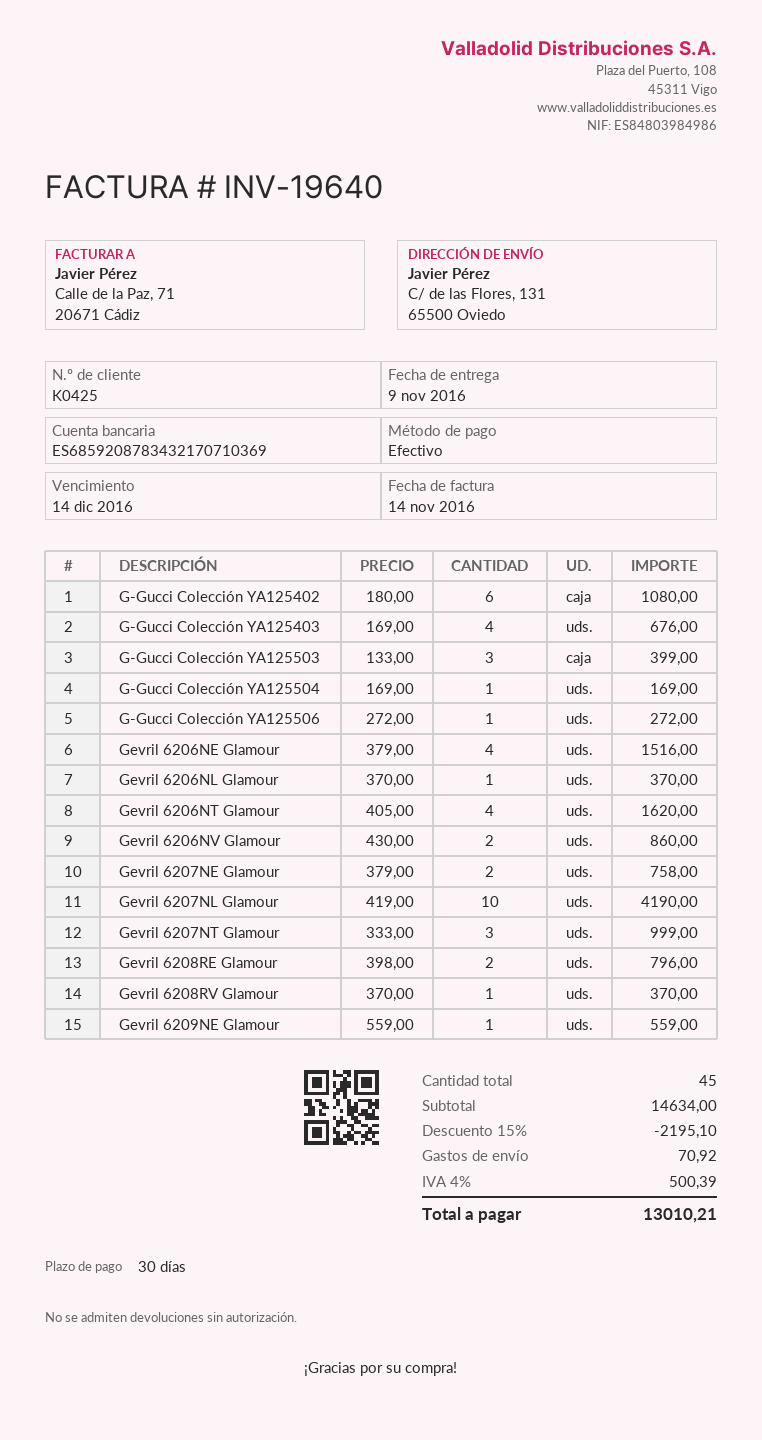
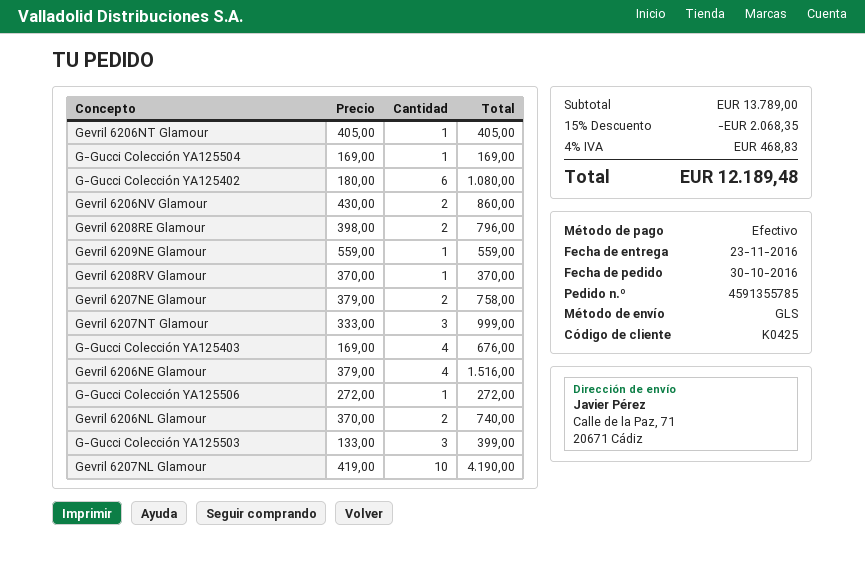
delivery date: 2016-11-09 -> 2016-11-23
ship to: C/ de las Flores, 131, 65500 Oviedo -> Calle de la Paz, 71, 20671 Cádiz
Gevril 6206NL Glamour: 1 x 370.00 = 370.00 -> 2 x 370.00 = 740.00
Gevril 6206NT Glamour: 4 x 405.00 = 1620.00 -> 1 x 405.00 = 405.00
subtotal: 14634.00 -> 13789.00
discount: 15% = 2195.10 -> 15% = 2068.35
shipping: 70.92 -> none
tax: 4% = 500.39 -> 4% = 468.83
total: 13010.21 -> 12189.48

